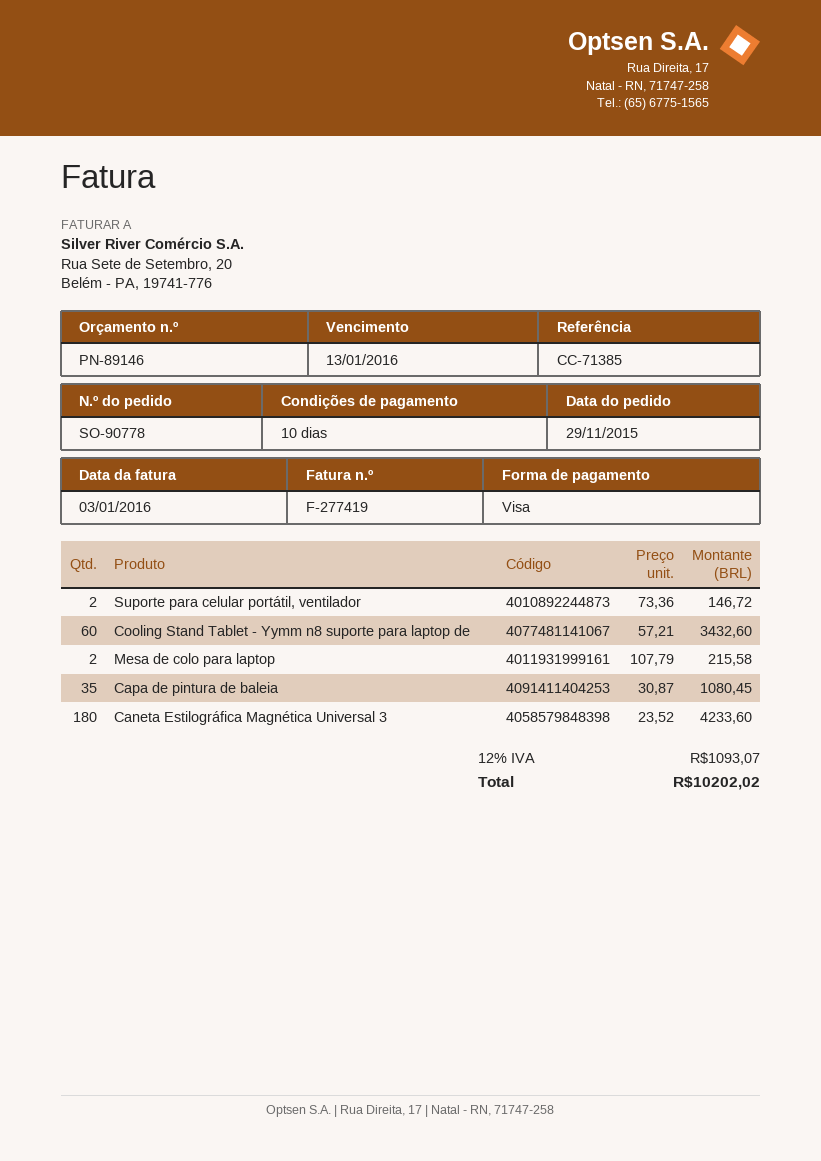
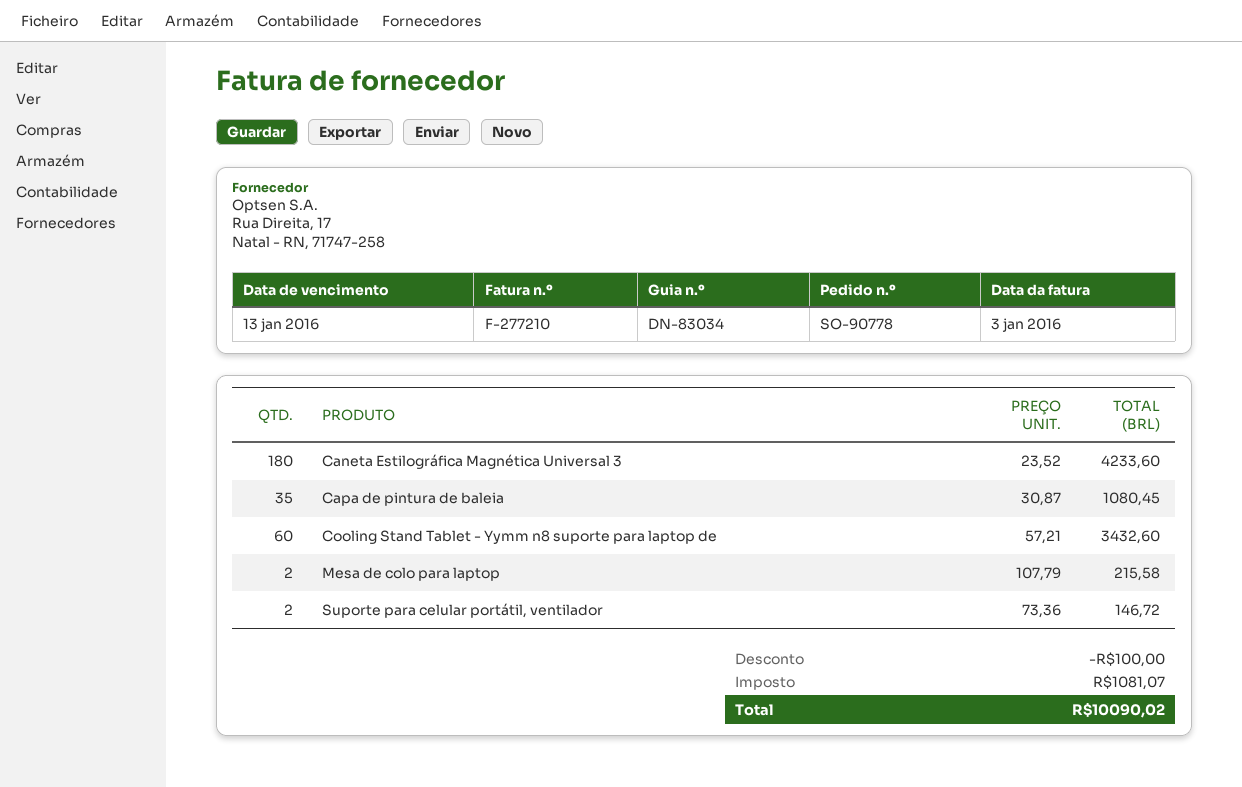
invoice number: F-277419 -> F-277210
discount: none -> 100.00
tax: 1093.07 -> 1081.07
total: 10202.02 -> 10090.02

